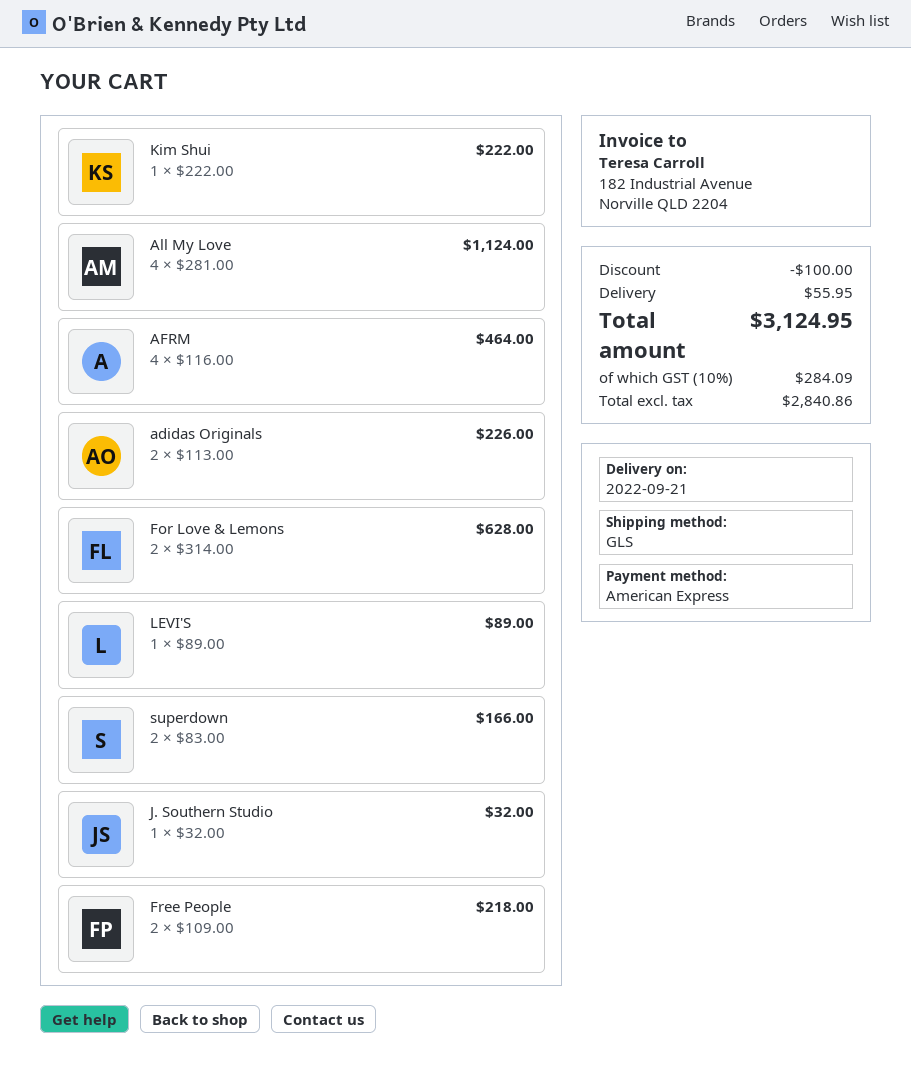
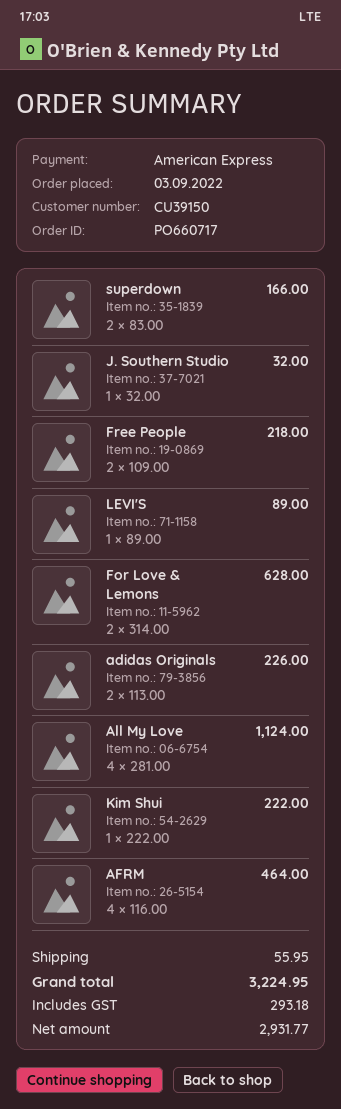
discount: 100.00 -> none
net: 2840.86 -> 2931.77
tax: 284.09 -> 293.18
total: 3124.95 -> 3224.95

